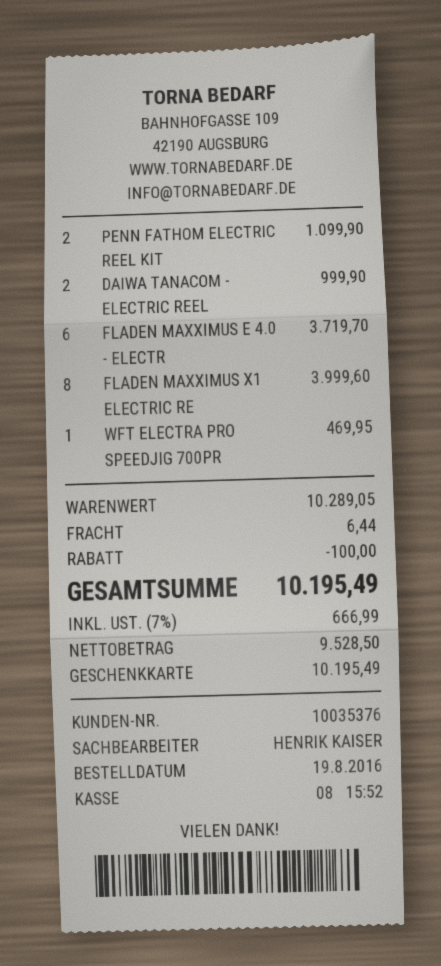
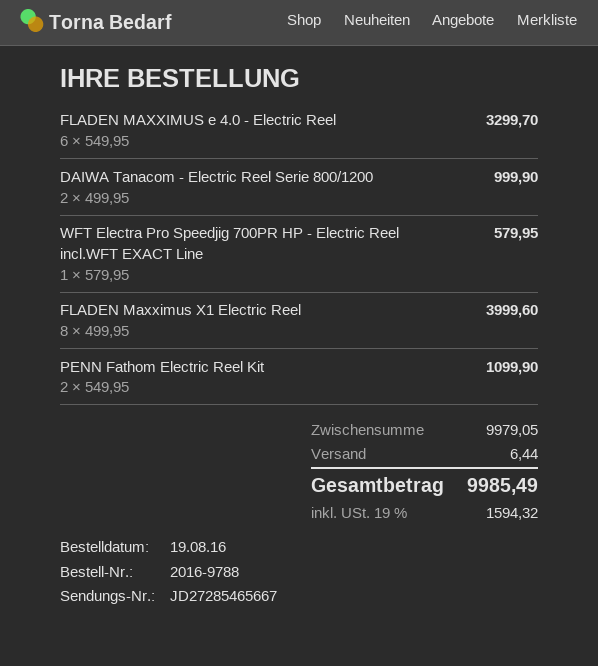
FLADEN MAXXIMUS E 4.0 - ELECTR: 6 for 3719.70 -> 6 for 3299.70
WFT ELECTRA PRO SPEEDJIG 700PR: 1 for 469.95 -> 1 for 579.95
subtotal: 10289.05 -> 9979.05
discount: 100.00 -> none
tax: 7% = 666.99 -> 19% = 1594.32
total: 10195.49 -> 9985.49

